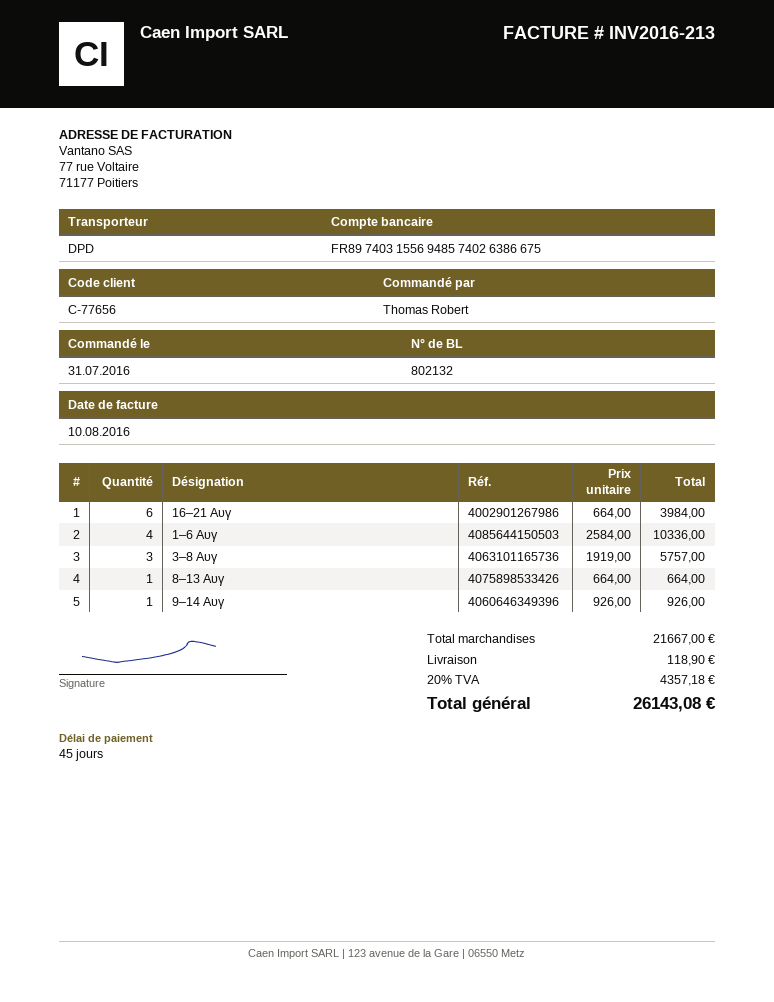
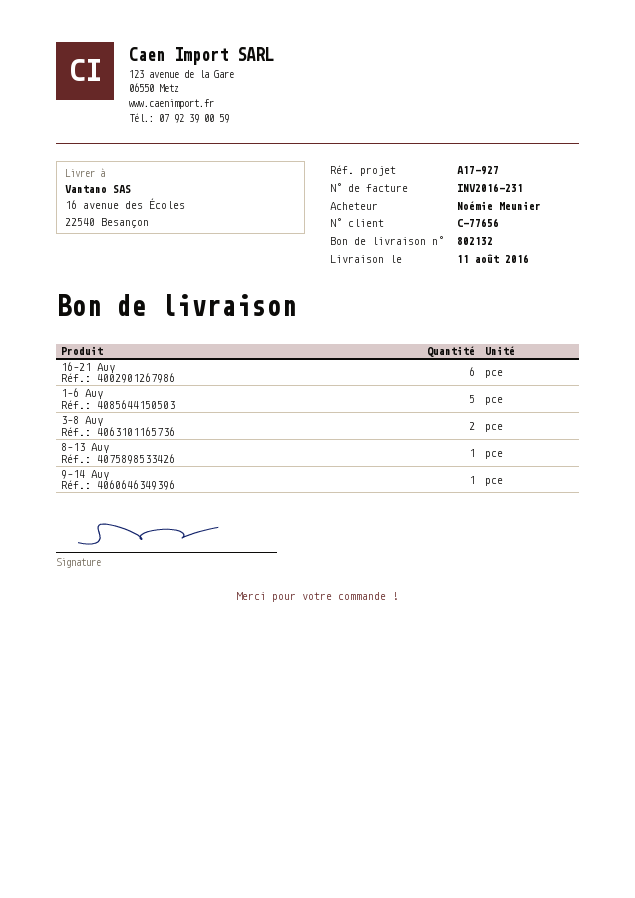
invoice number: INV2016-213 -> INV2016-231
ordered by: Thomas Robert -> Noémie Meunier
1–6 Αυγ: 4 -> 5
3–8 Αυγ: 3 -> 2

